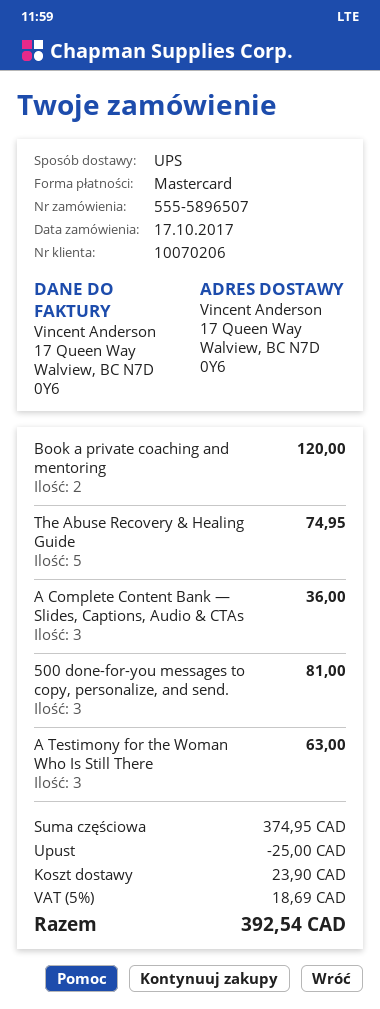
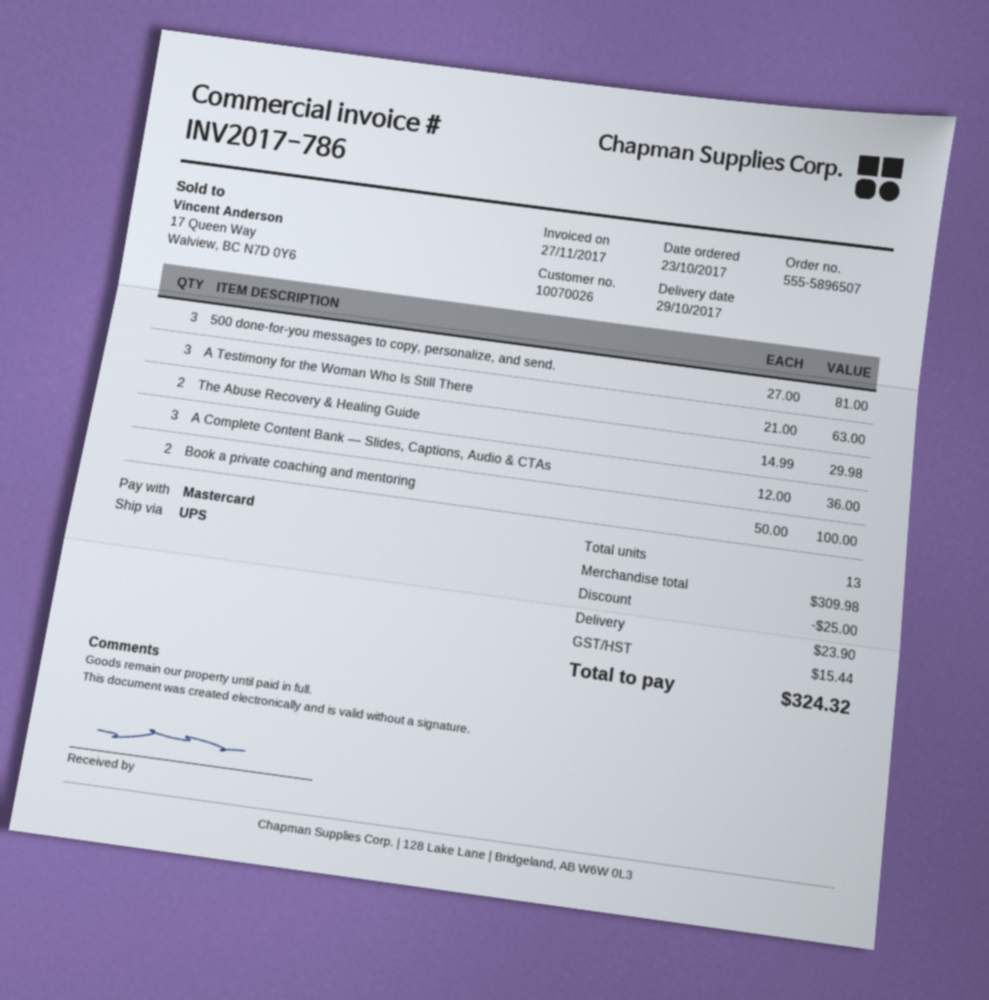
order date: 2017-10-17 -> 2017-10-23
customer number: 10070206 -> 10070026
Book a private coaching and mentoring: 2 for 120.00 -> 2 for 100.00
The Abuse Recovery & Healing Guide: 5 for 74.95 -> 2 for 29.98
subtotal: 374.95 -> 309.98
tax: 18.69 -> 15.44
total: 392.54 -> 324.32

